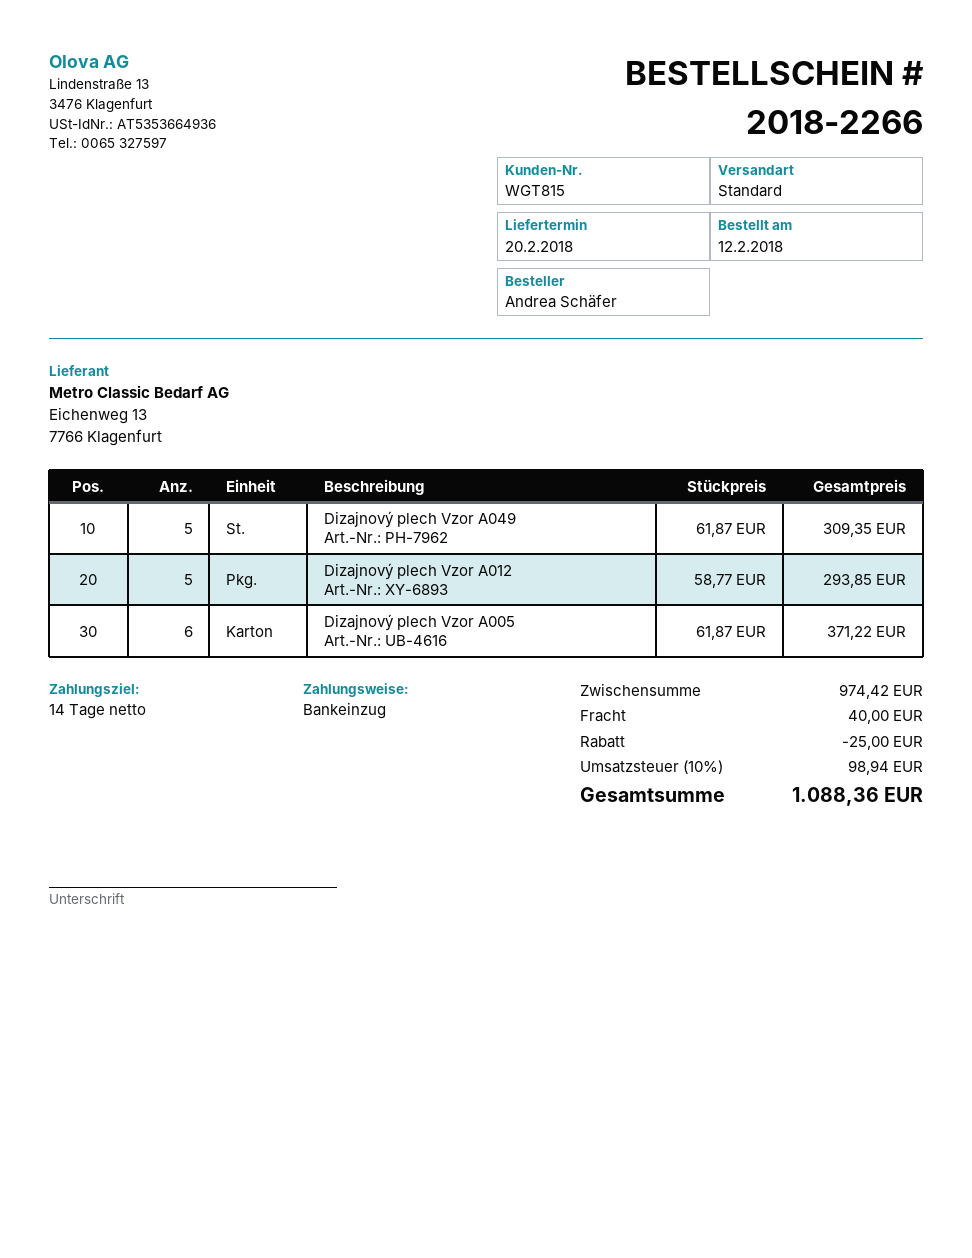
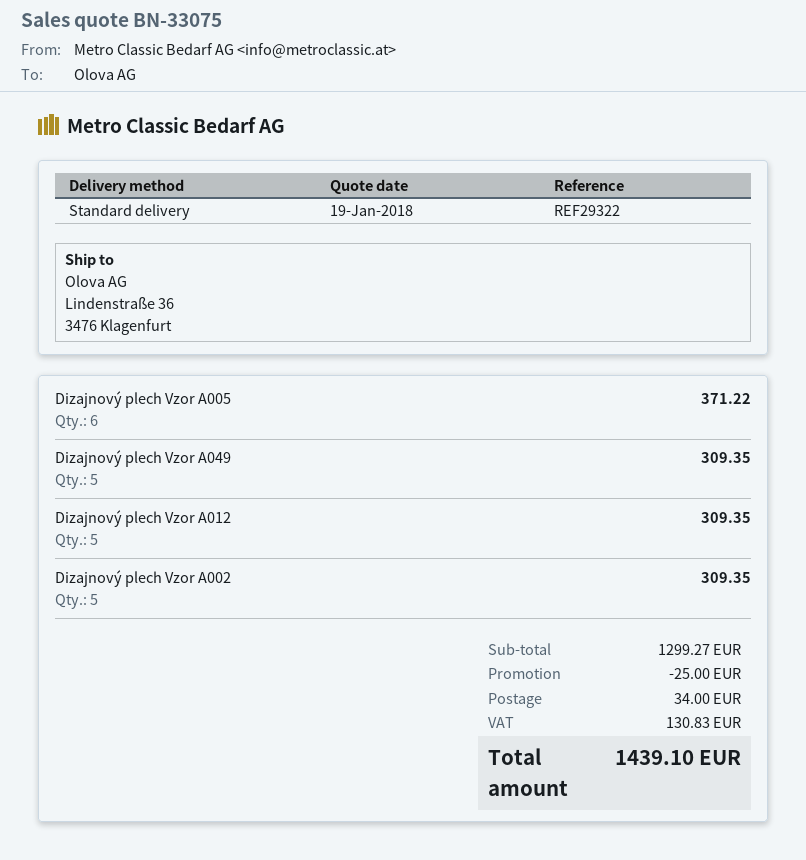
Dizajnový plech Vzor A012: 5 for 293.85 -> 5 for 309.35
Dizajnový plech Vzor A002: none -> 5 for 309.35
subtotal: 974.42 -> 1299.27
shipping: 40.00 -> 34.00
tax: 98.94 -> 130.83
total: 1088.36 -> 1439.10

